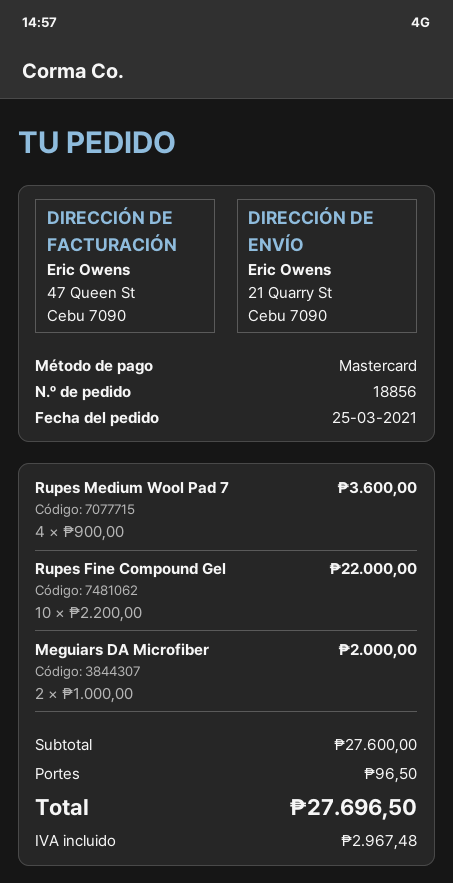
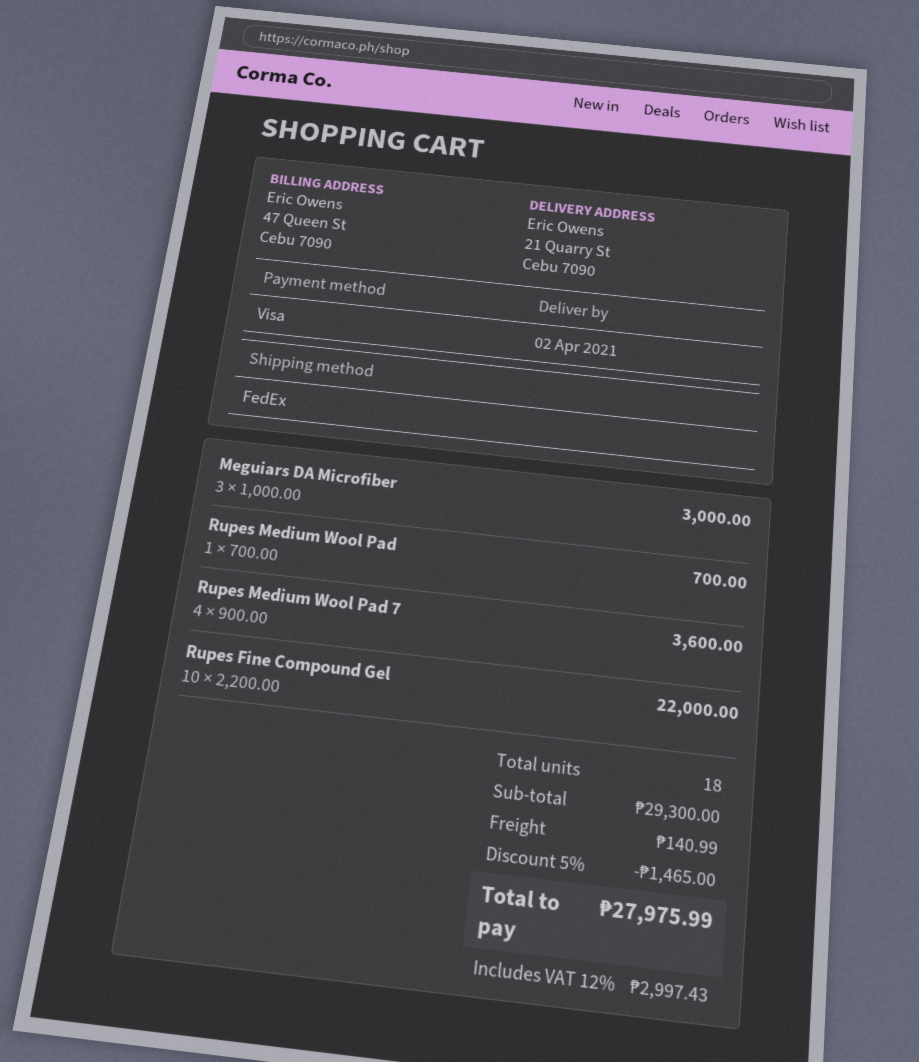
payment method: Mastercard -> Visa
Meguiars DA Microfiber: 2 x 1000.00 = 2000.00 -> 3 x 1000.00 = 3000.00
Rupes Medium Wool Pad: none -> 1 x 700.00 = 700.00
subtotal: 27600.00 -> 29300.00
discount: none -> 5% = 1465.00
shipping: 96.50 -> 140.99
tax: 2967.48 -> 2997.43
total: 27696.50 -> 27975.99

